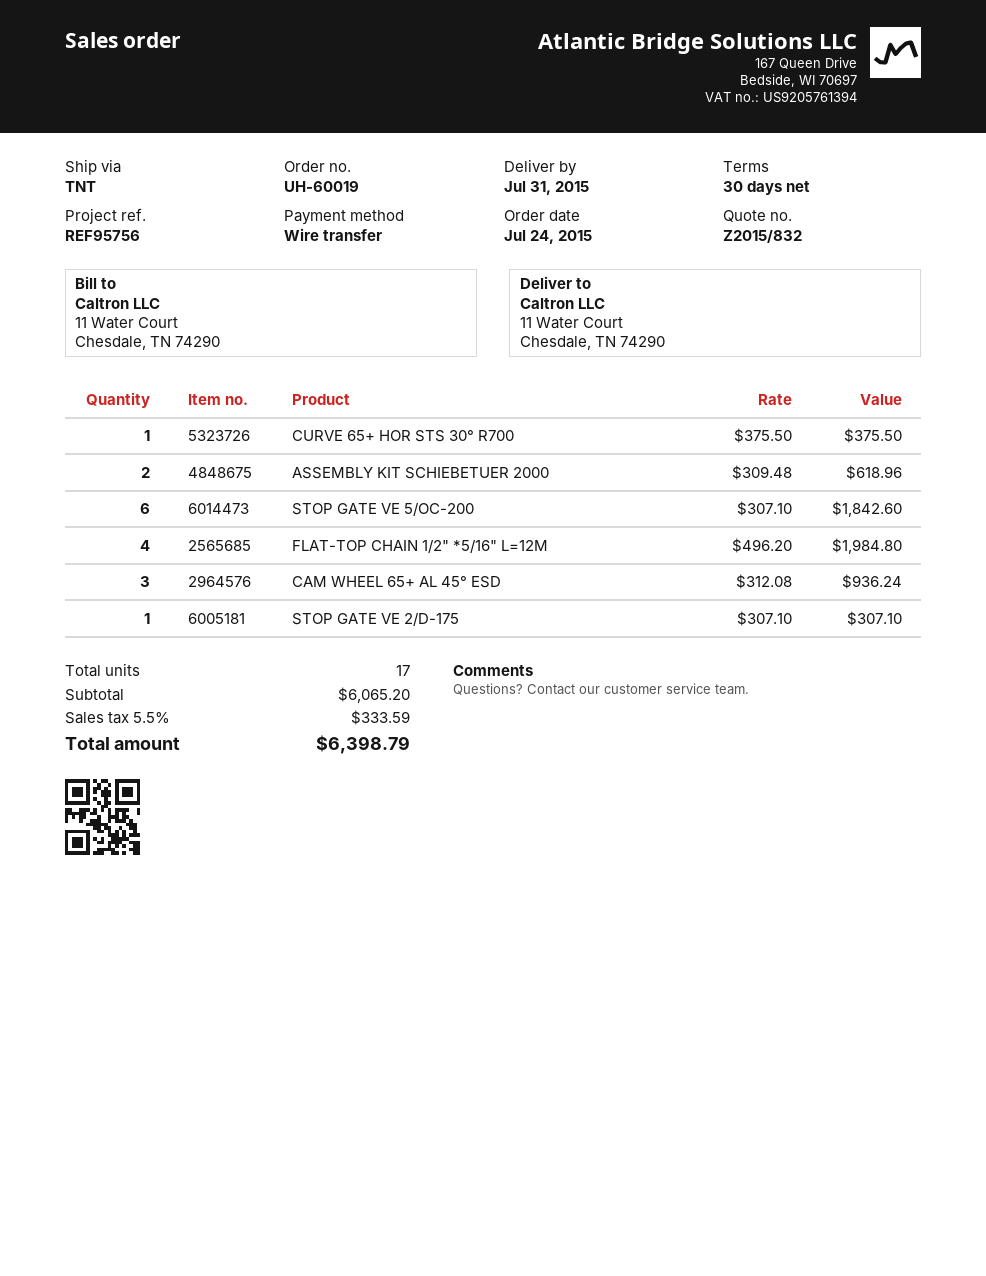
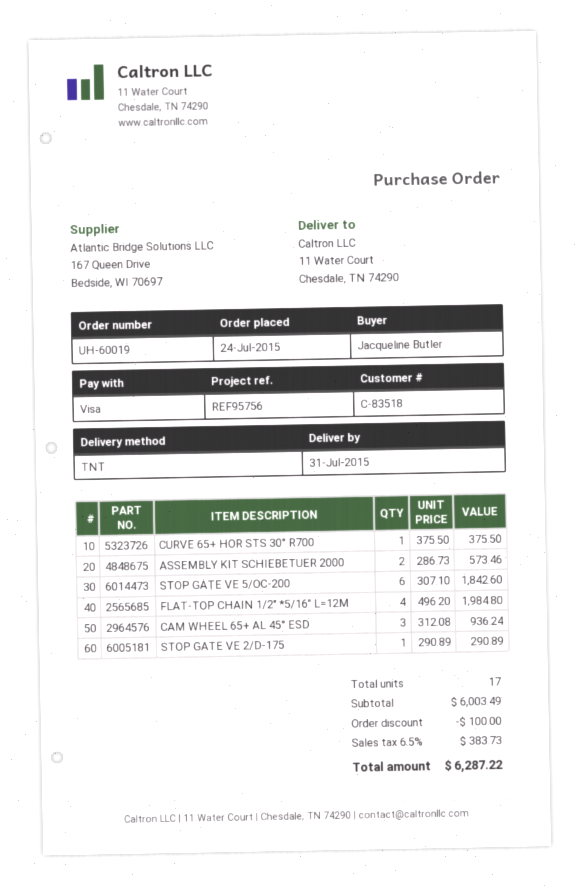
payment method: bank transfer -> Visa
ASSEMBLY KIT SCHIEBETUER 2000: 2 x 309.48 = 618.96 -> 2 x 286.73 = 573.46
STOP GATE VE 2/D-175: 1 x 307.10 = 307.10 -> 1 x 290.89 = 290.89
subtotal: 6065.20 -> 6003.49
discount: none -> 100.00
tax: 5.5% = 333.59 -> 6.5% = 383.73
total: 6398.79 -> 6287.22

